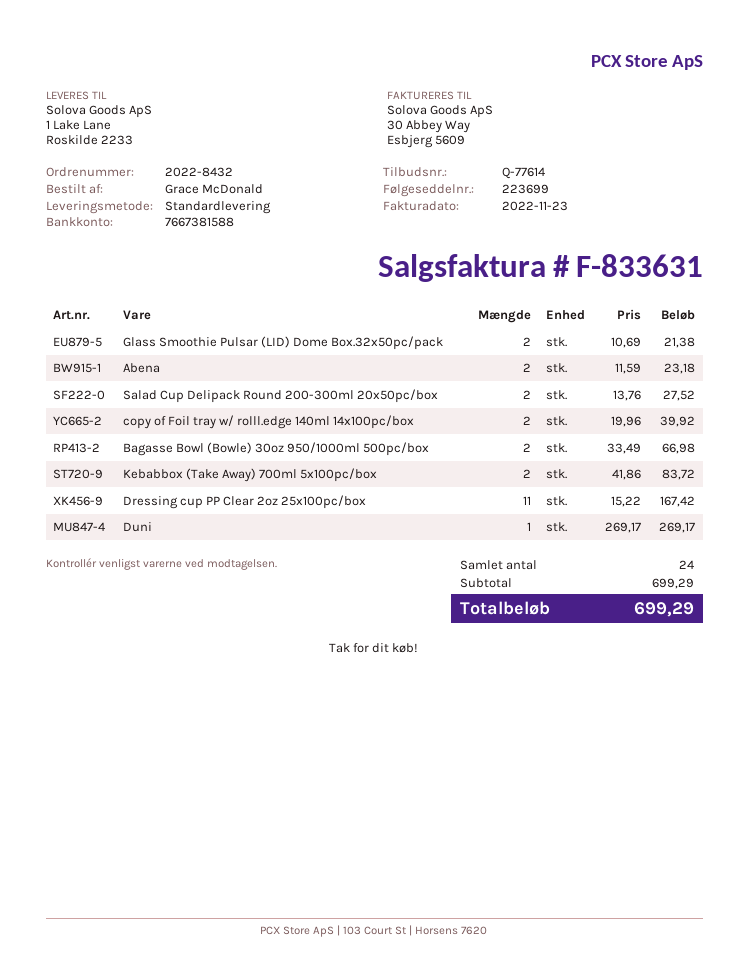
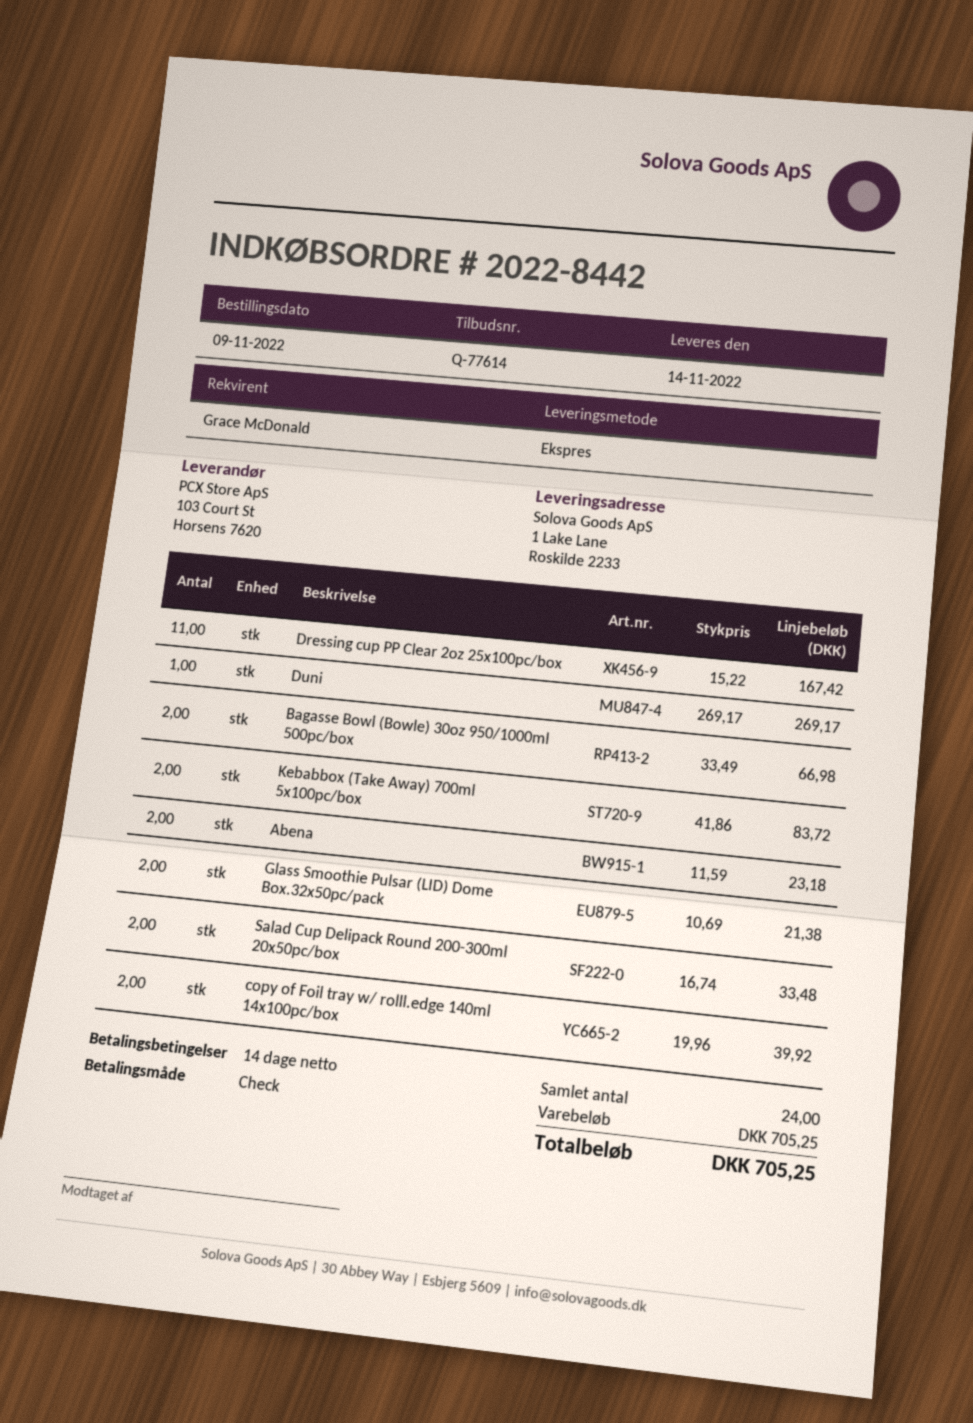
order number: 2022-8432 -> 2022-8442
shipping method: standard -> express
Salad Cup Delipack Round 200-300ml 20x50pc/box: 2 x 13.76 = 27.52 -> 2 x 16.74 = 33.48
subtotal: 699.29 -> 705.25
total: 699.29 -> 705.25

